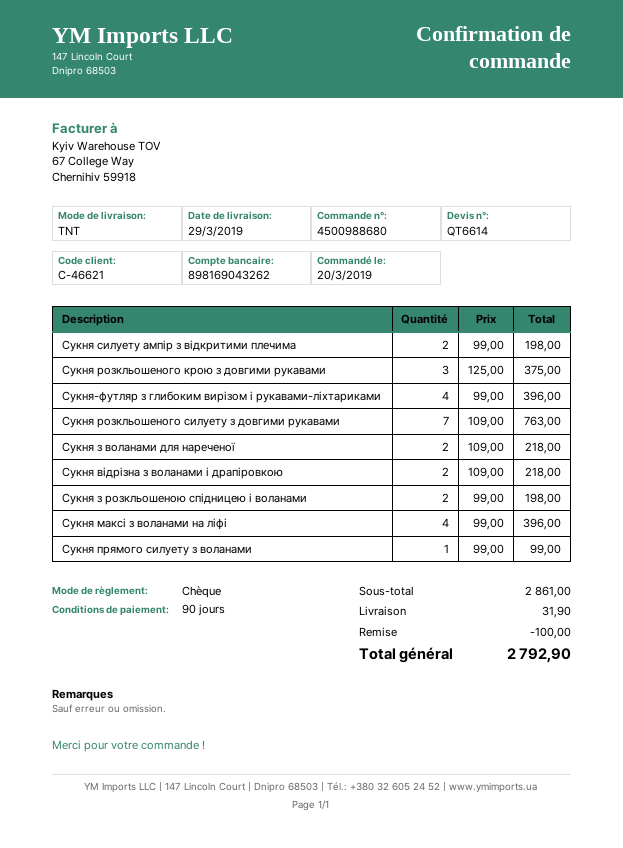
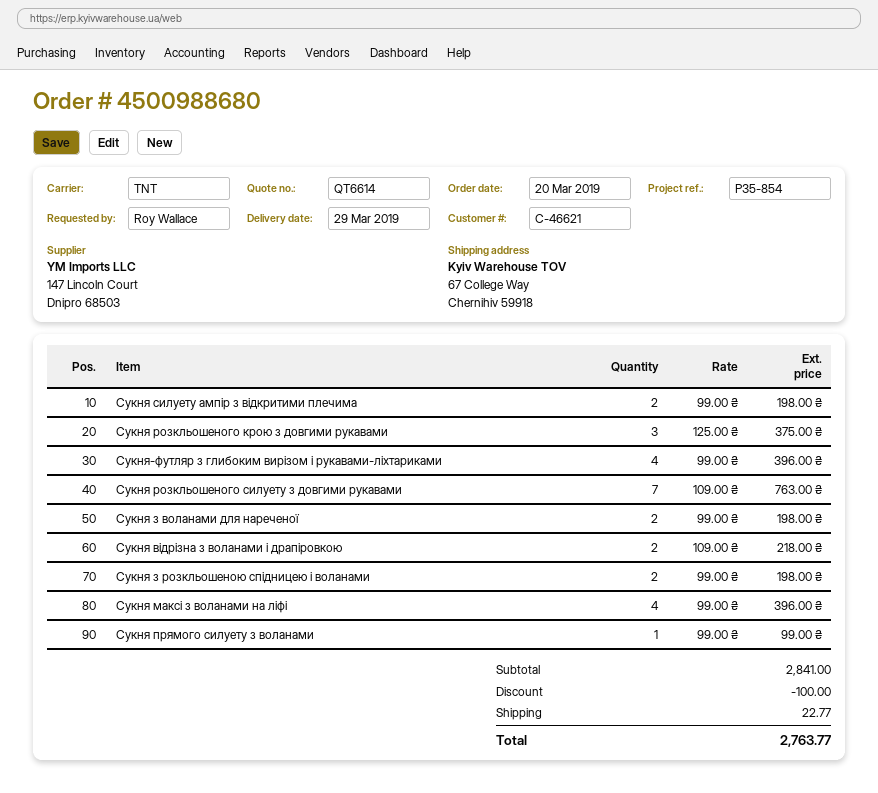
Сукня з воланами для нареченої: 2 x 109.00 = 218.00 -> 2 x 99.00 = 198.00
subtotal: 2861.00 -> 2841.00
shipping: 31.90 -> 22.77
total: 2792.90 -> 2763.77

